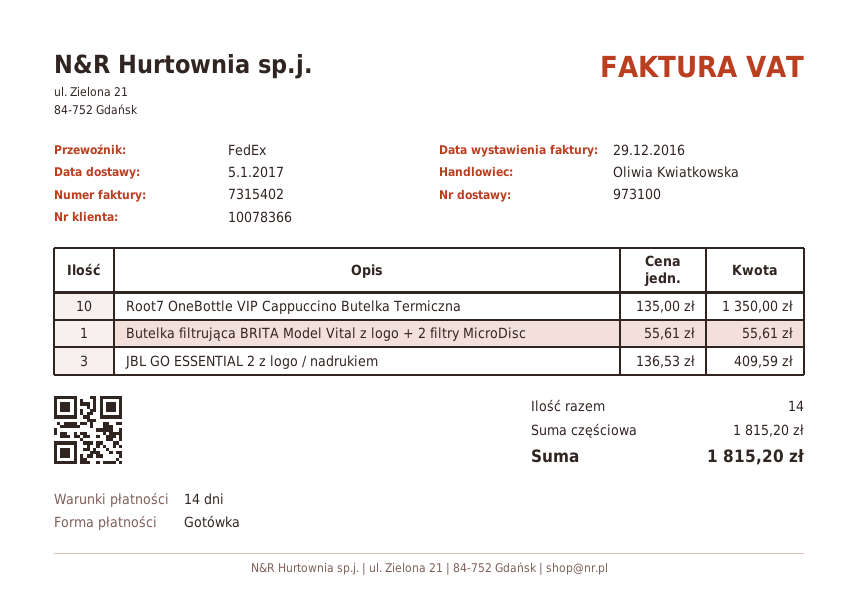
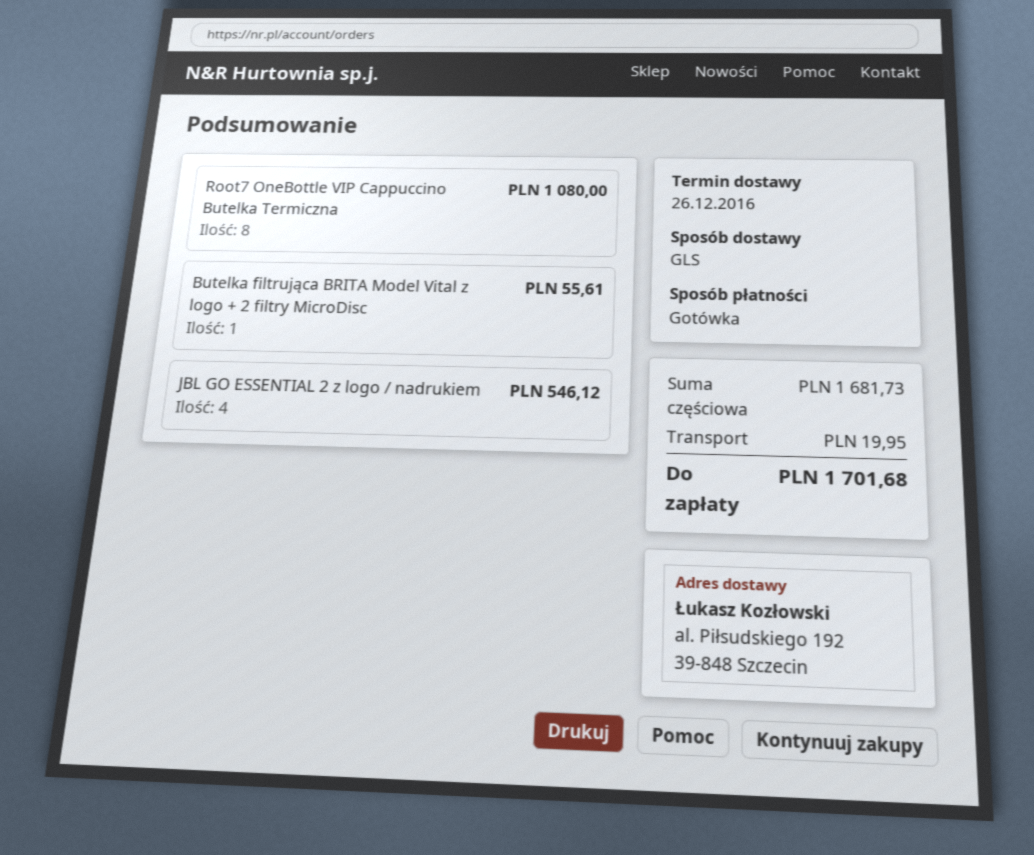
delivery date: 2017-01-05 -> 2016-12-26
shipping method: FedEx -> GLS
Root7 OneBottle VIP Cappuccino Butelka Termiczna: 10 for 1350.00 -> 8 for 1080.00
JBL GO ESSENTIAL 2 z logo / nadrukiem: 3 for 409.59 -> 4 for 546.12
subtotal: 1815.20 -> 1681.73
shipping: none -> 19.95
total: 1815.20 -> 1701.68

